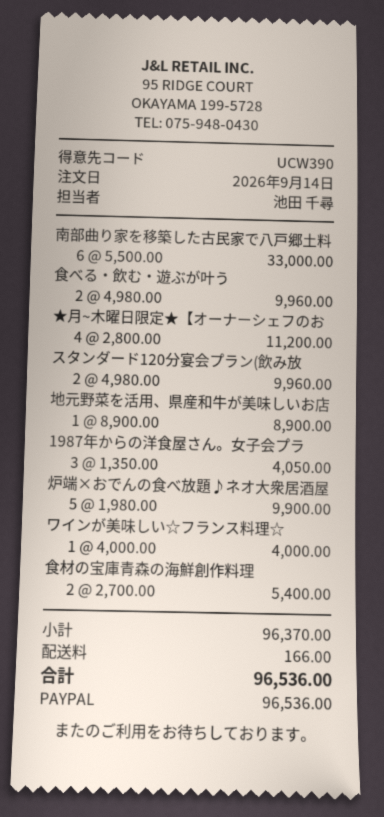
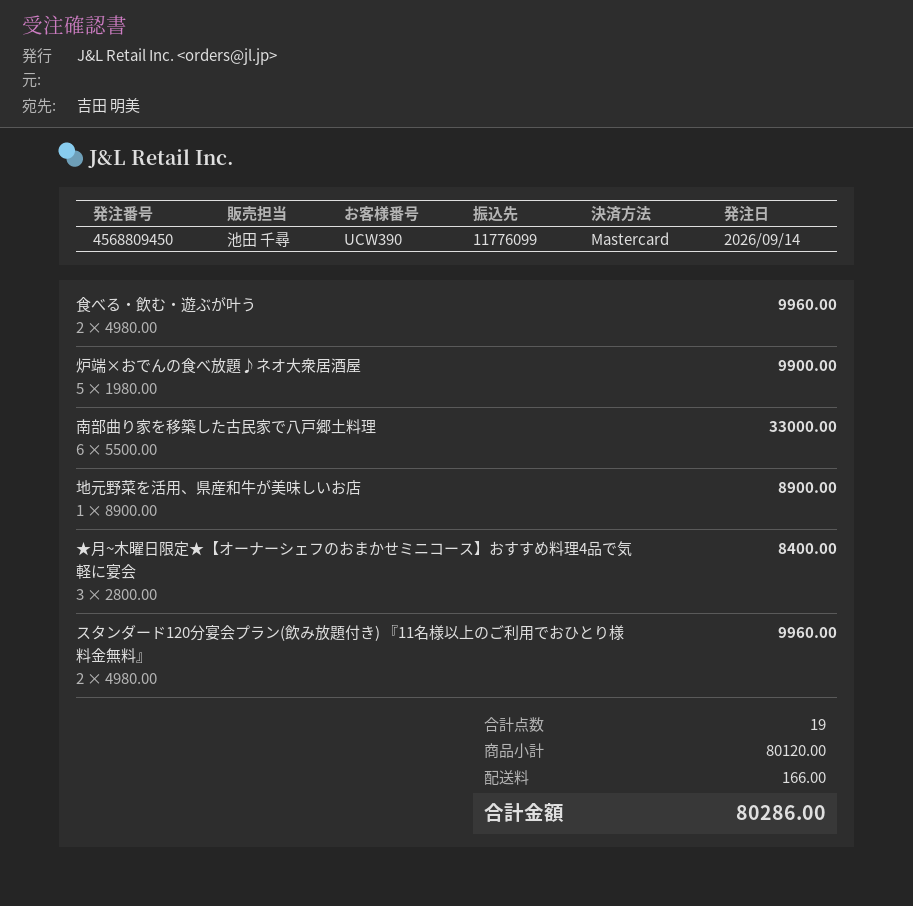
payment method: PayPal -> Mastercard
★月~木曜日限定★【オーナーシェフのお: 4 x 2800.00 = 11200.00 -> 3 x 2800.00 = 8400.00
1987年からの洋食屋さん。女子会プラ: 3 x 1350.00 = 4050.00 -> none
ワインが美味しい☆フランス料理☆: 1 x 4000.00 = 4000.00 -> none
食材の宝庫青森の海鮮創作料理: 2 x 2700.00 = 5400.00 -> none
subtotal: 96370.00 -> 80120.00
total: 96536.00 -> 80286.00

